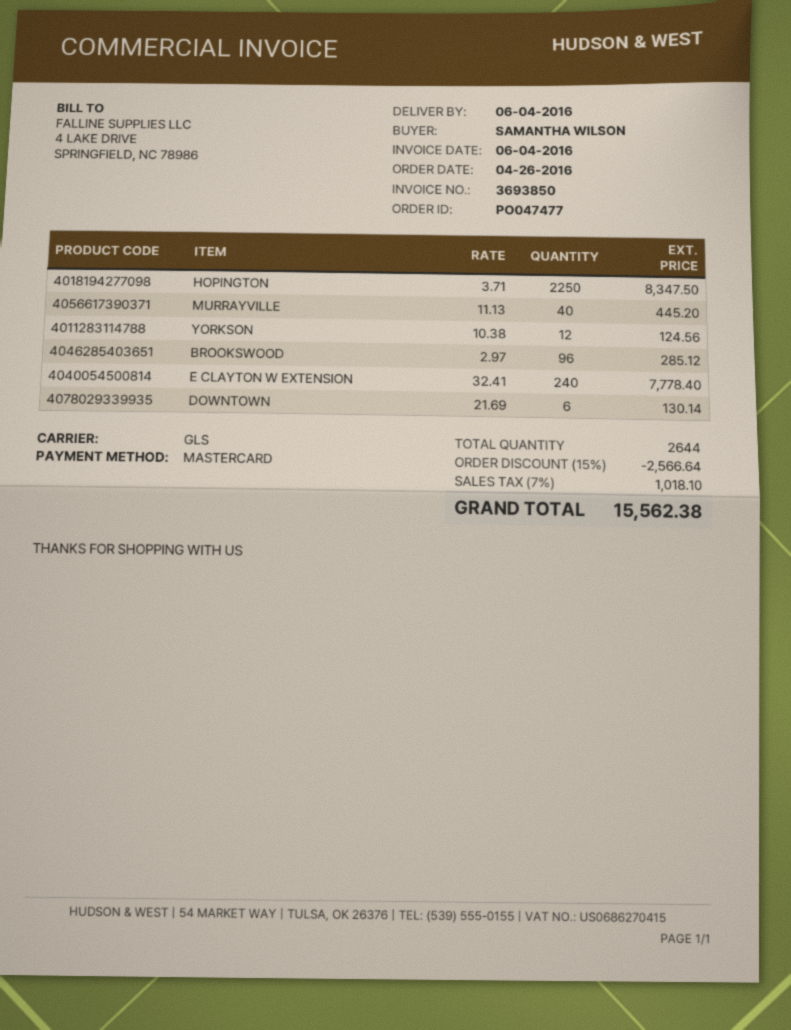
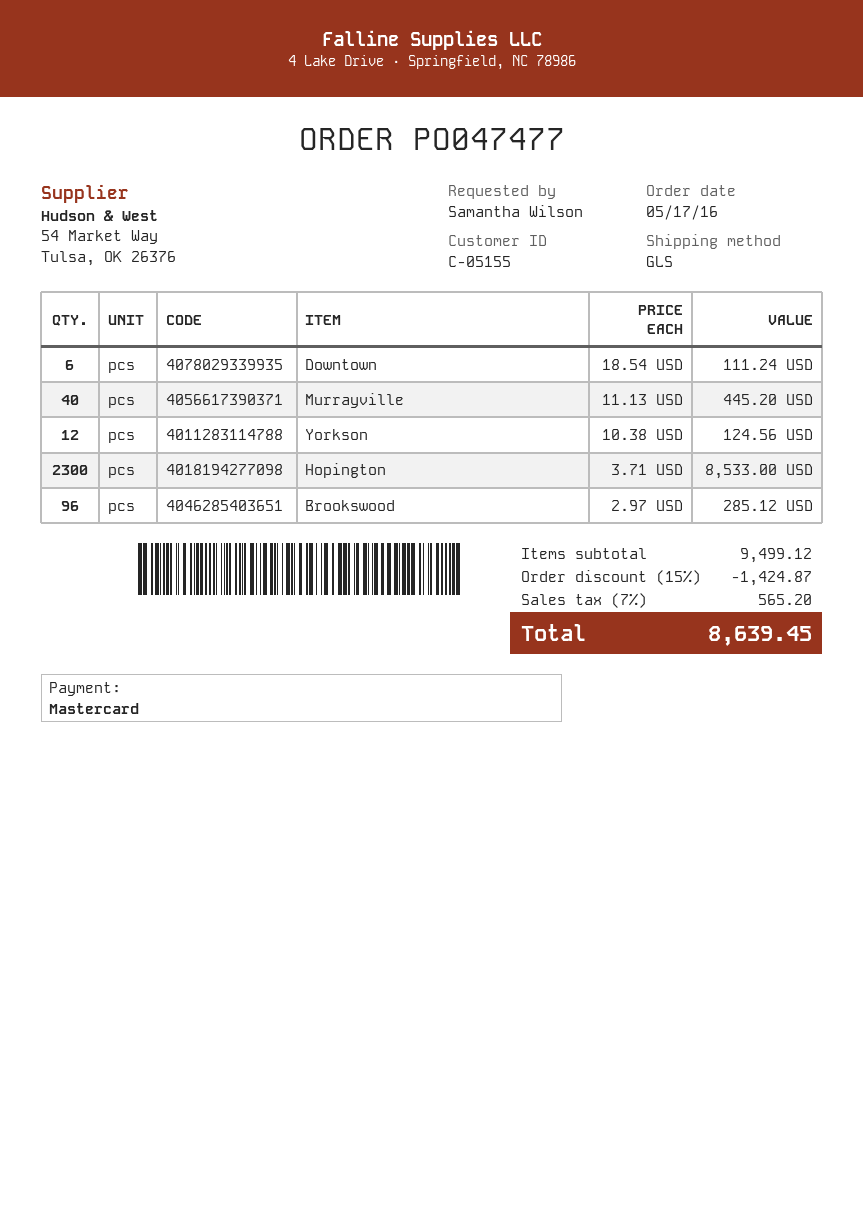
order date: 2016-04-26 -> 2016-05-17
HOPINGTON: 2250 x 3.71 = 8347.50 -> 2300 x 3.71 = 8533.00
E CLAYTON W EXTENSION: 240 x 32.41 = 7778.40 -> none
DOWNTOWN: 6 x 21.69 = 130.14 -> 6 x 18.54 = 111.24
discount: 15% = 2566.64 -> 15% = 1424.87
tax: 7% = 1018.10 -> 7% = 565.20
total: 15562.38 -> 8639.45

